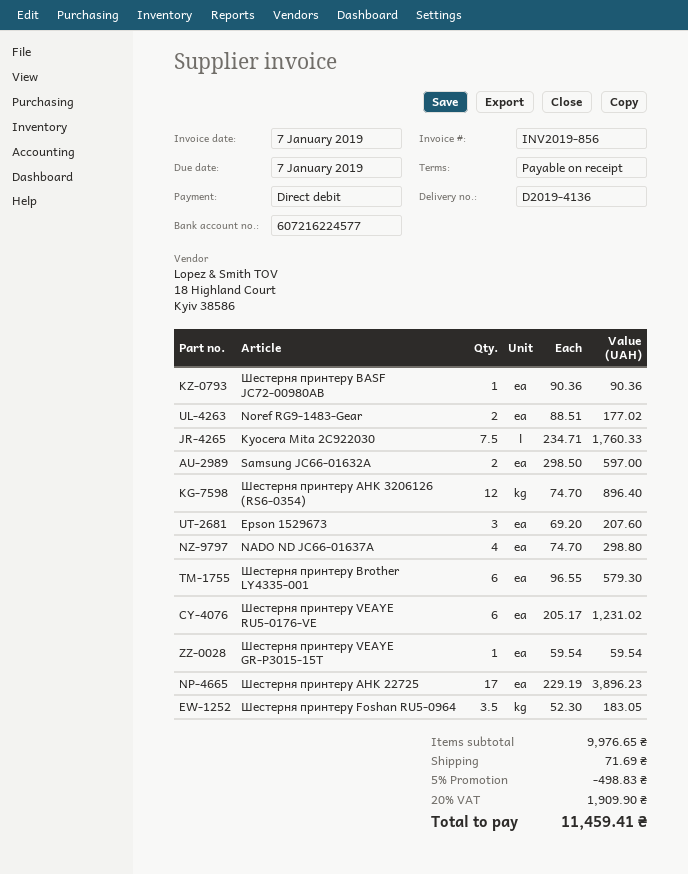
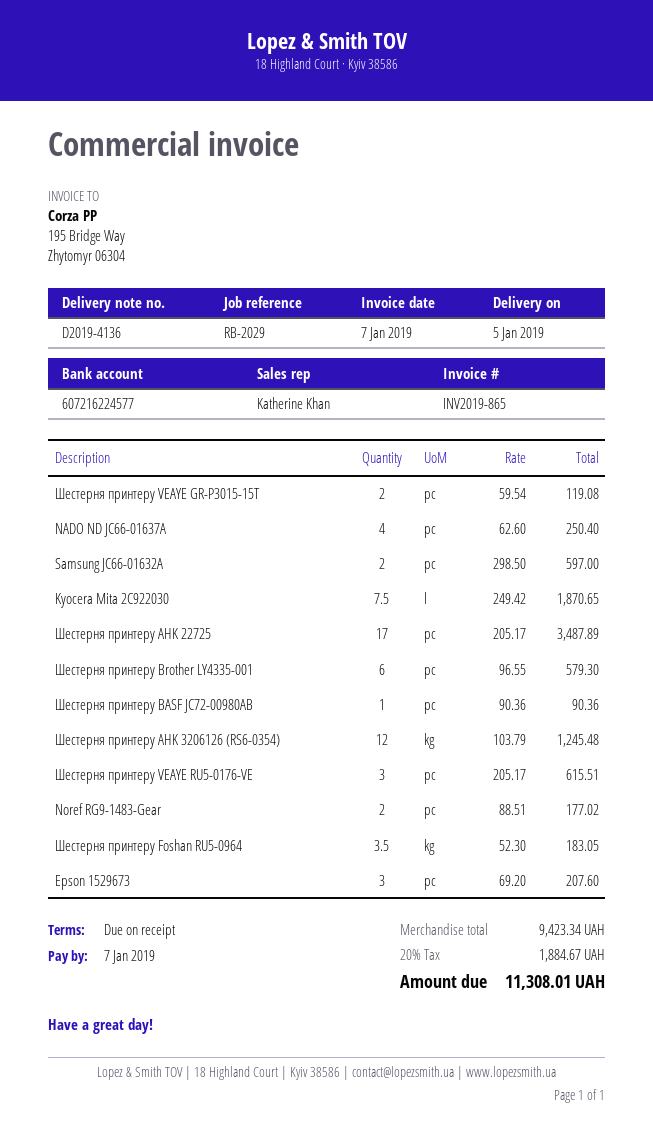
invoice number: INV2019-856 -> INV2019-865
Kyocera Mita 2C922030: 7.5 x 234.71 = 1760.33 -> 7.5 x 249.42 = 1870.65
Шестерня принтеру AHK 3206126 (RS6-0354): 12 x 74.70 = 896.40 -> 12 x 103.79 = 1245.48
NADO ND JC66-01637A: 4 x 74.70 = 298.80 -> 4 x 62.60 = 250.40
Шестерня принтеру VEAYE RU5-0176-VE: 6 x 205.17 = 1231.02 -> 3 x 205.17 = 615.51
Шестерня принтеру VEAYE GR-P3015-15T: 1 x 59.54 = 59.54 -> 2 x 59.54 = 119.08
Шестерня принтеру AHK 22725: 17 x 229.19 = 3896.23 -> 17 x 205.17 = 3487.89
subtotal: 9976.65 -> 9423.34
discount: 5% = 498.83 -> none
shipping: 71.69 -> none
tax: 20% = 1909.90 -> 20% = 1884.67
total: 11459.41 -> 11308.01

